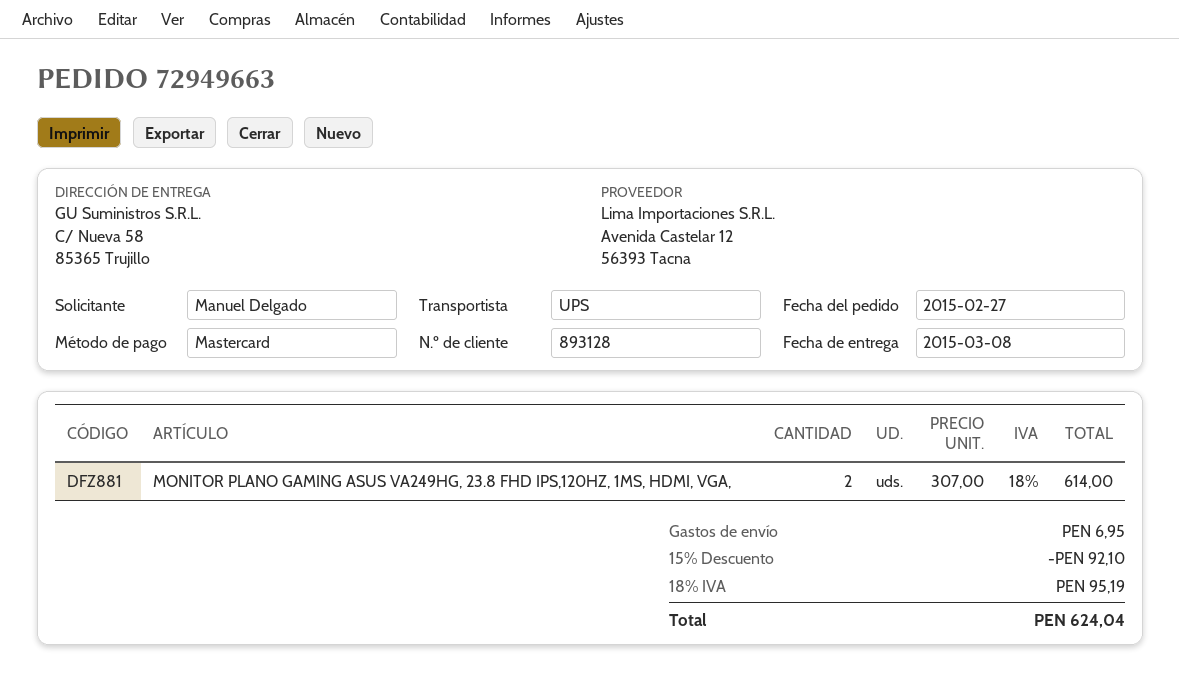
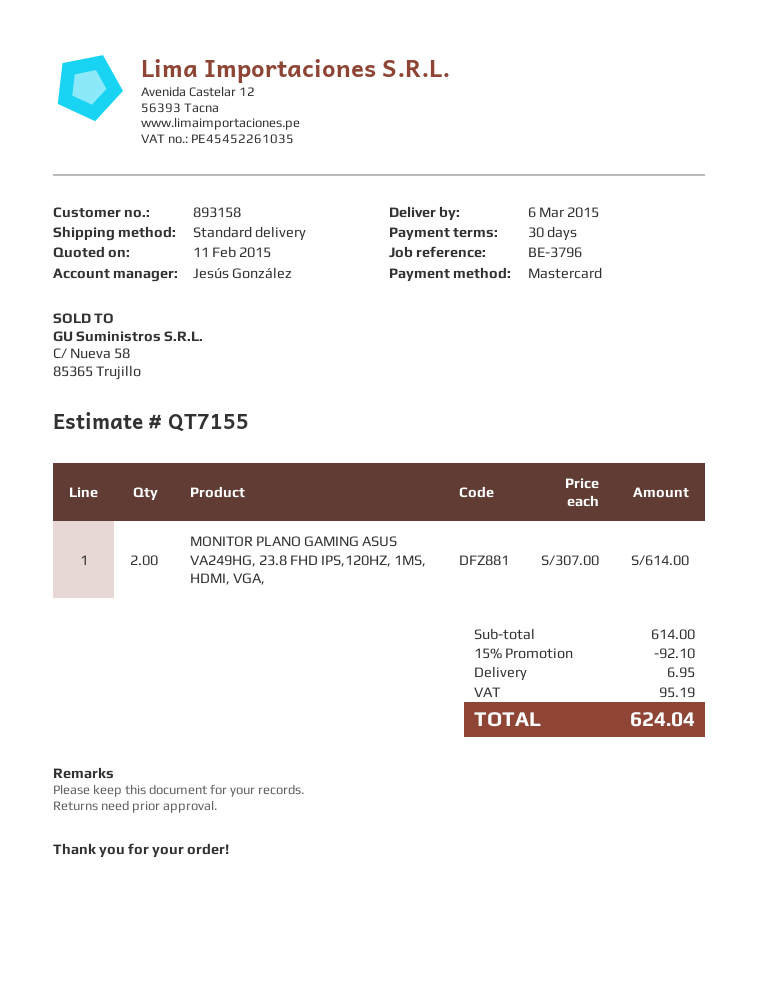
delivery date: 2015-03-08 -> 2015-03-06
customer number: 893128 -> 893158
shipping method: UPS -> standard

